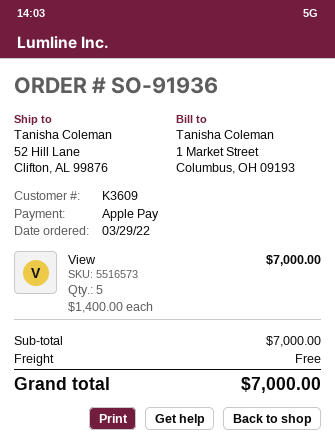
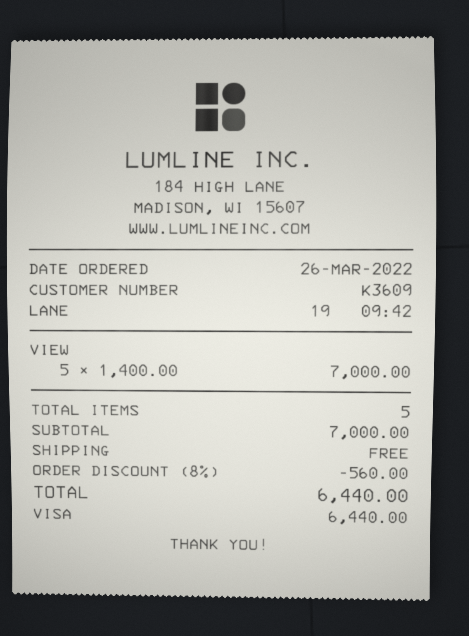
order date: 2022-03-29 -> 2022-03-26
payment method: Apple Pay -> Visa
discount: none -> 8% = 560.00
total: 7000.00 -> 6440.00

